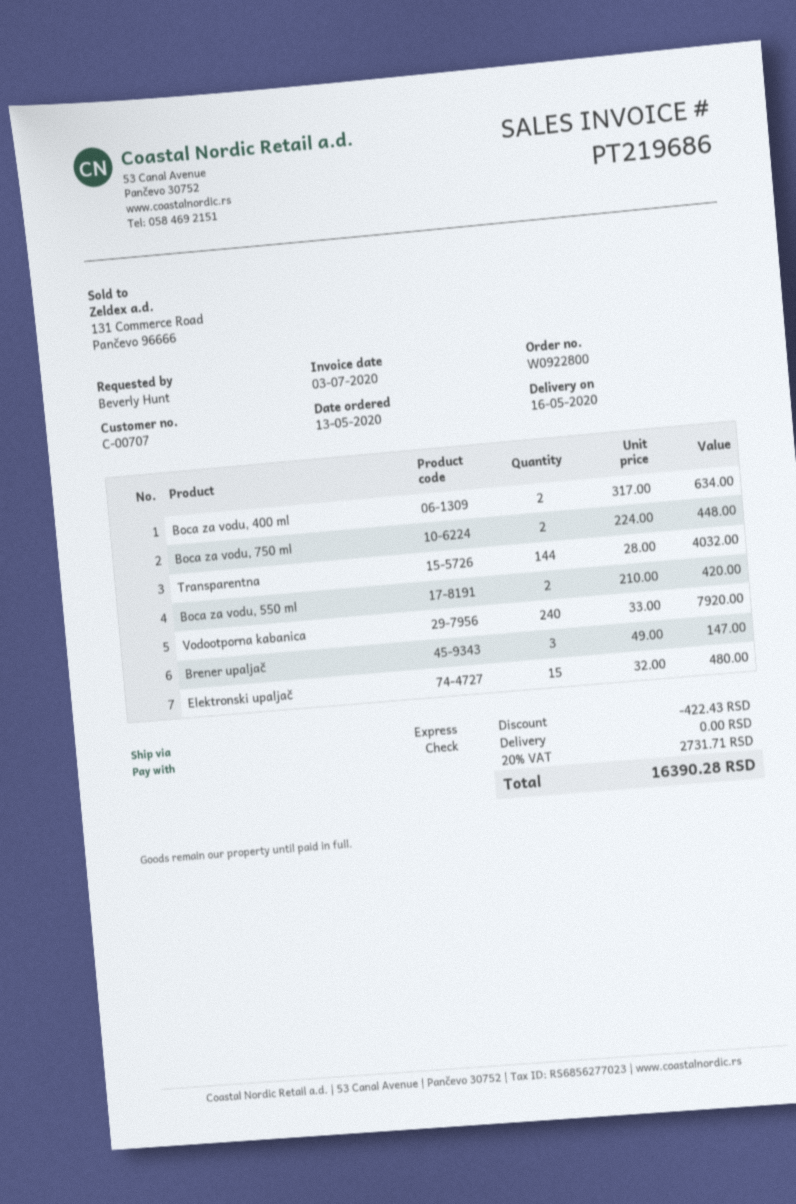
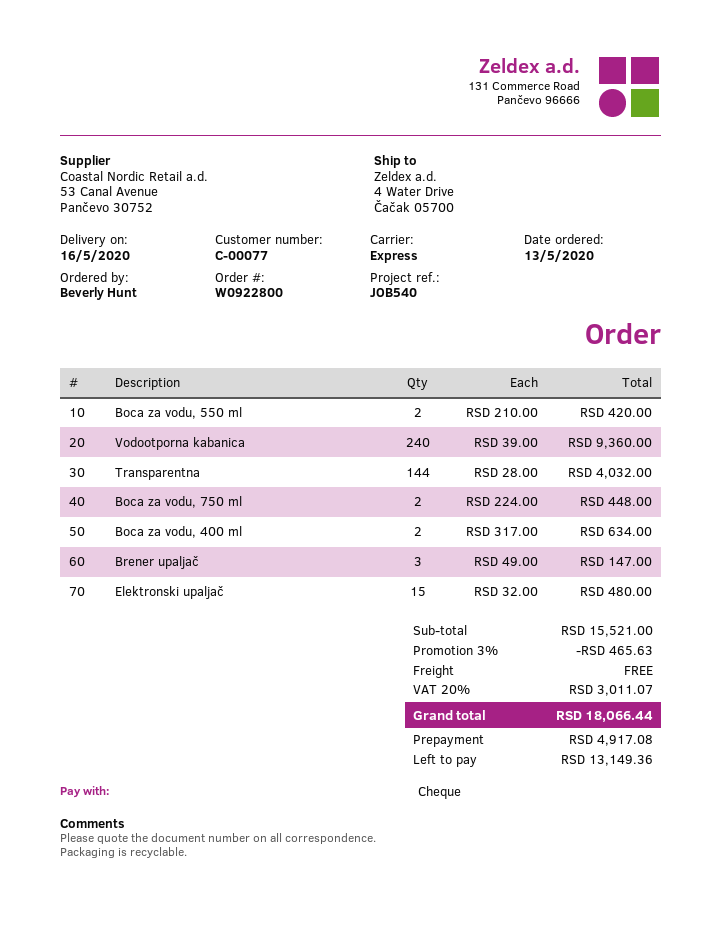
customer number: C-00707 -> C-00077
Vodootporna kabanica: 240 x 33.00 = 7920.00 -> 240 x 39.00 = 9360.00
discount: 422.43 -> 465.63
tax: 20% = 2731.71 -> 20% = 3011.07
total: 16390.28 -> 18066.44

